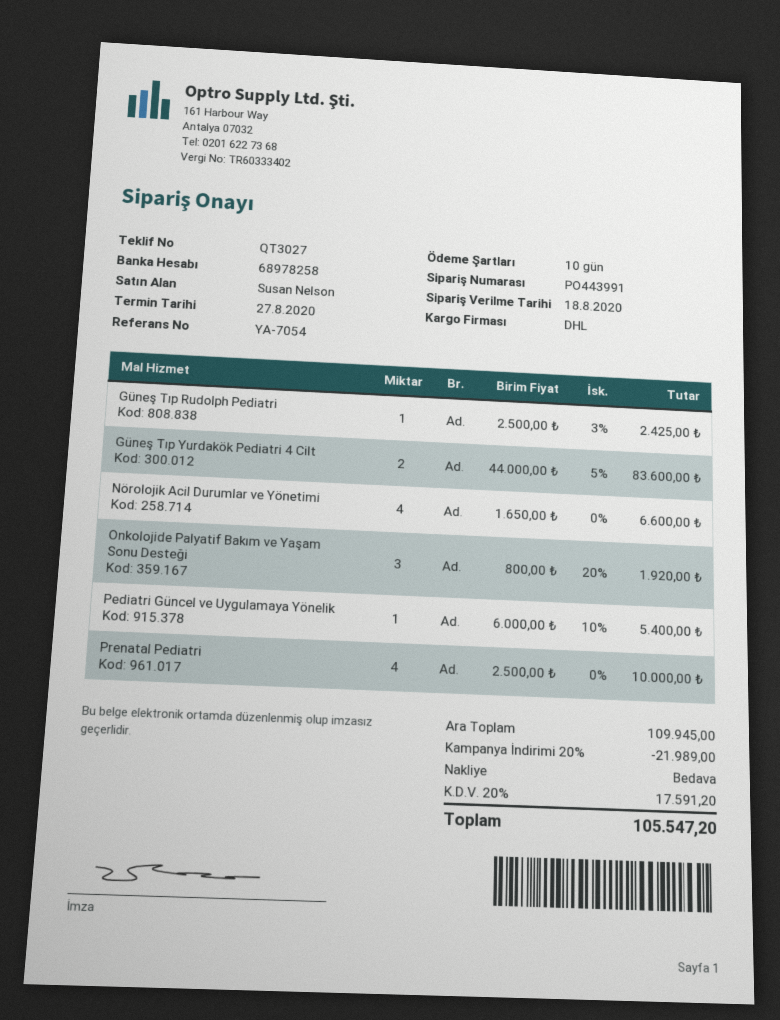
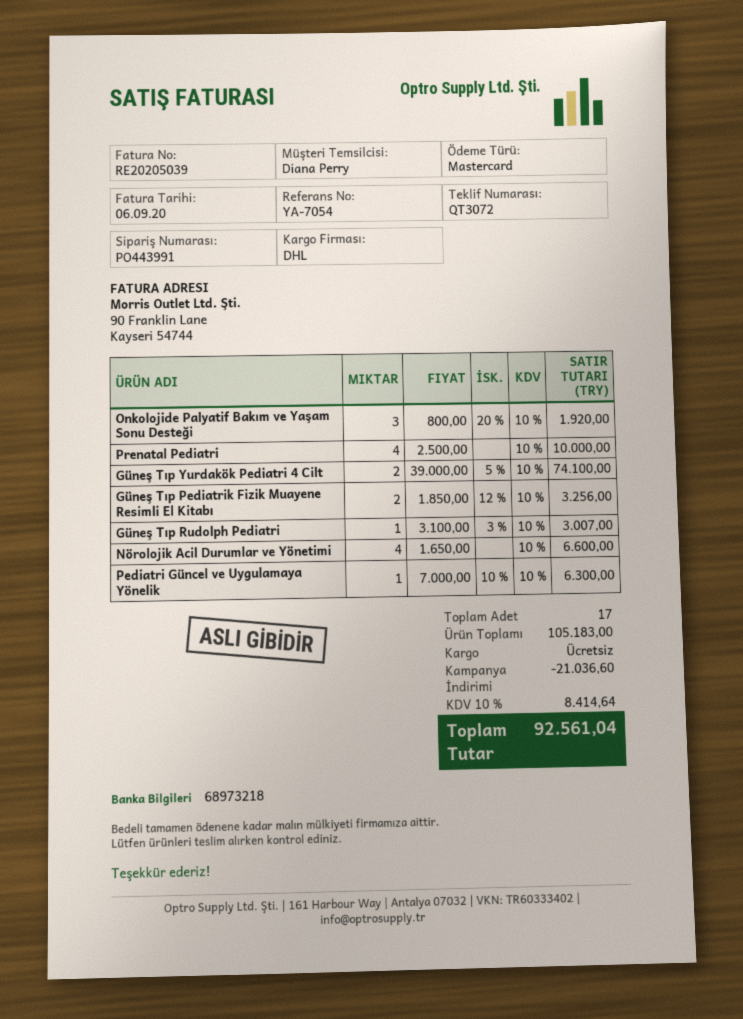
quote number: QT3027 -> QT3072
bank account: 68978258 -> 68973218
Güneş Tıp Rudolph Pediatri: 1 x 2500.00 - 3% = 2425.00 -> 1 x 3100.00 - 3% = 3007.00
Güneş Tıp Yurdakök Pediatri 4 Cilt: 2 x 44000.00 - 5% = 83600.00 -> 2 x 39000.00 - 5% = 74100.00
Pediatri Güncel ve Uygulamaya Yönelik: 1 x 6000.00 - 10% = 5400.00 -> 1 x 7000.00 - 10% = 6300.00
Güneş Tıp Pediatrik Fizik Muayene Resimli El Kitabı: none -> 2 x 1850.00 - 12% = 3256.00
subtotal: 109945.00 -> 105183.00
discount: 21989.00 -> 21036.60
tax: 20% = 17591.20 -> 10% = 8414.64
total: 105547.20 -> 92561.04

